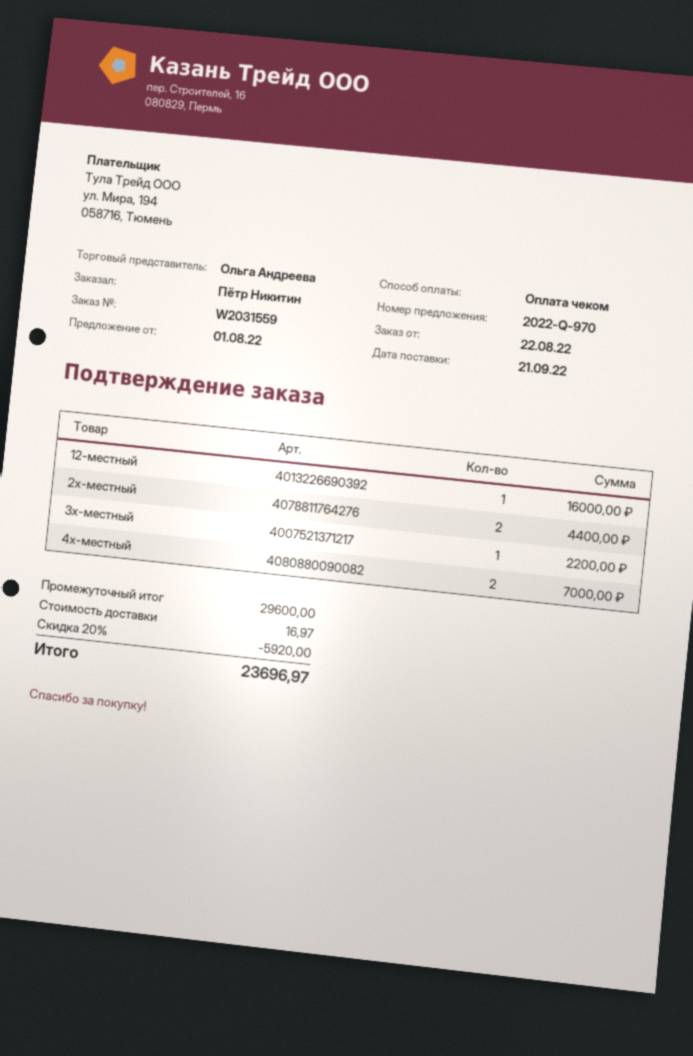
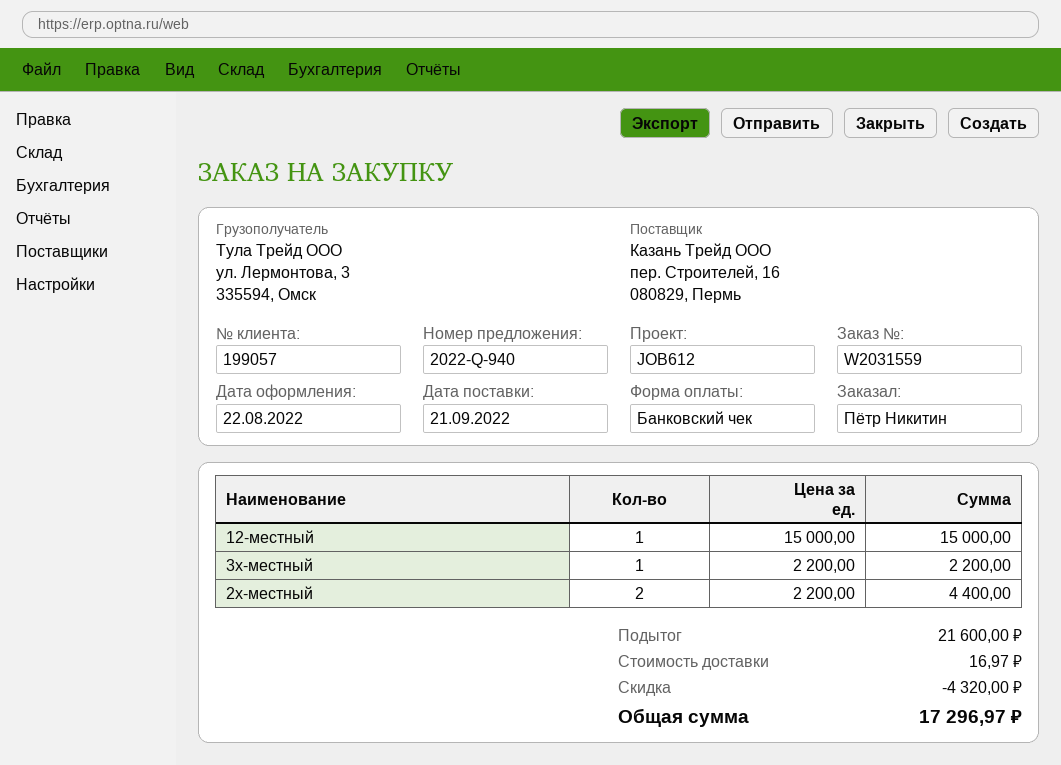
quote number: 2022-Q-970 -> 2022-Q-940
12-местный: 1 for 16000.00 -> 1 for 15000.00
4х-местный: 2 for 7000.00 -> none
subtotal: 29600.00 -> 21600.00
discount: 5920.00 -> 4320.00
total: 23696.97 -> 17296.97

